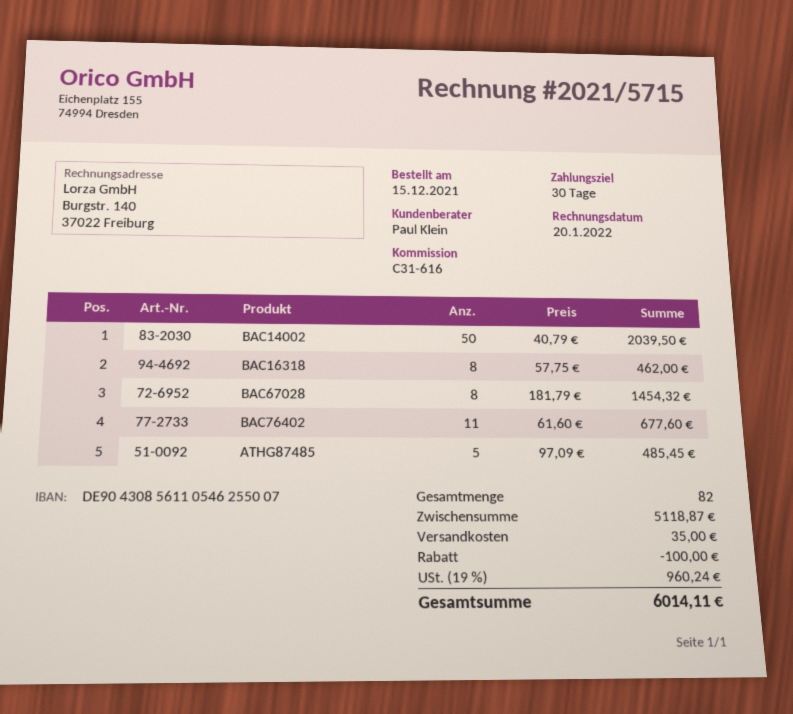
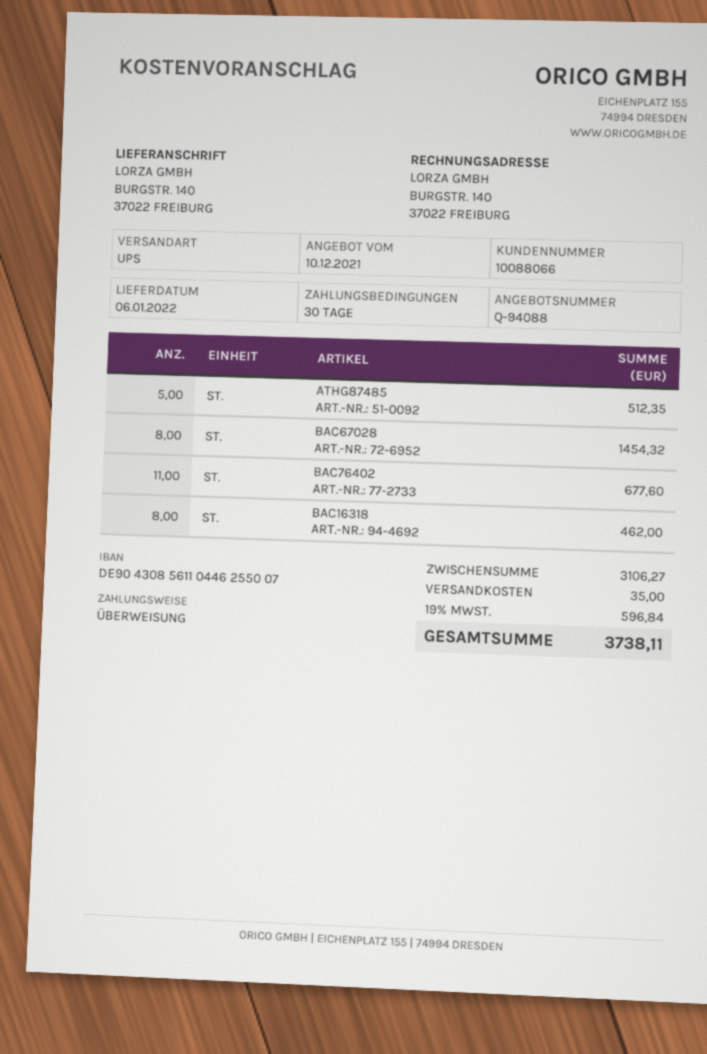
bank account: DE90430856110546255007 -> DE90430856110446255007
BAC14002: 50 for 2039.50 -> none
ATHG87485: 5 for 485.45 -> 5 for 512.35
subtotal: 5118.87 -> 3106.27
discount: 100.00 -> none
tax: 19% = 960.24 -> 19% = 596.84
total: 6014.11 -> 3738.11

